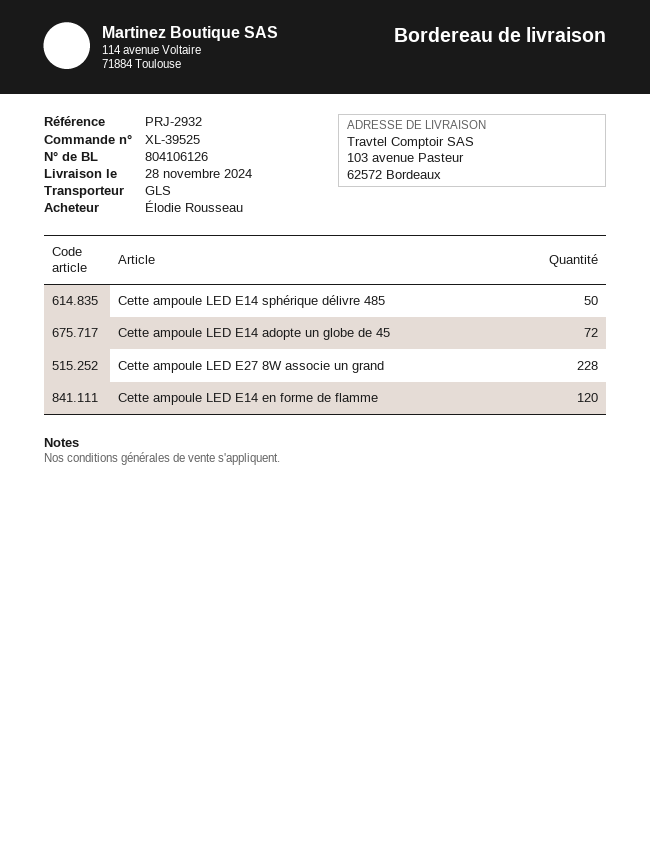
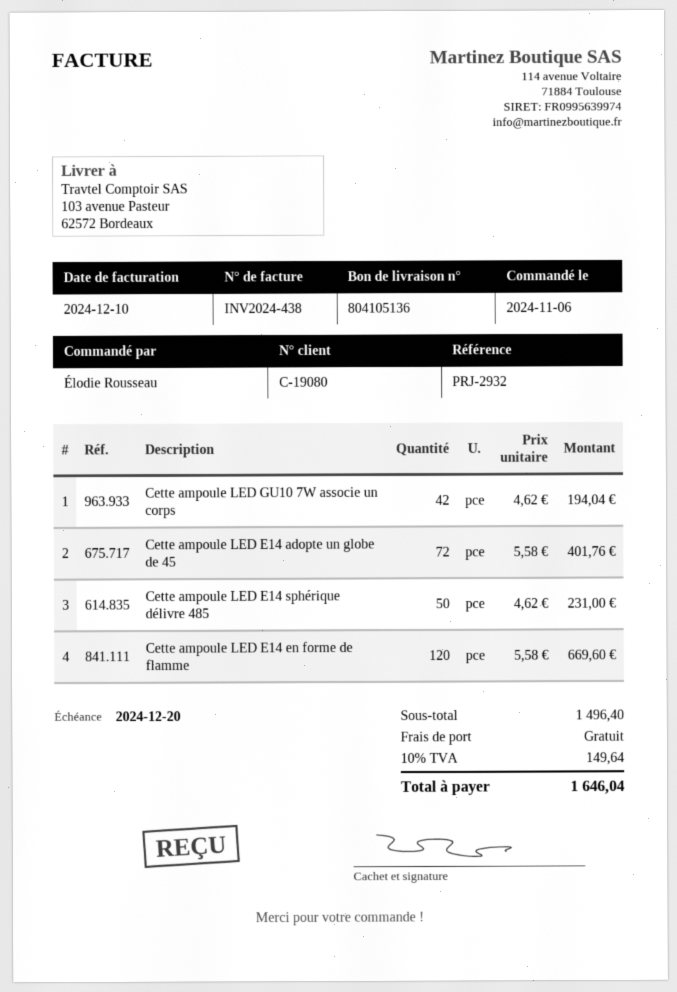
delivery note number: 804106126 -> 804105136
Cette ampoule LED E27 8W associe un grand: 228 -> none
Cette ampoule LED GU10 7W associe un corps: none -> 42

